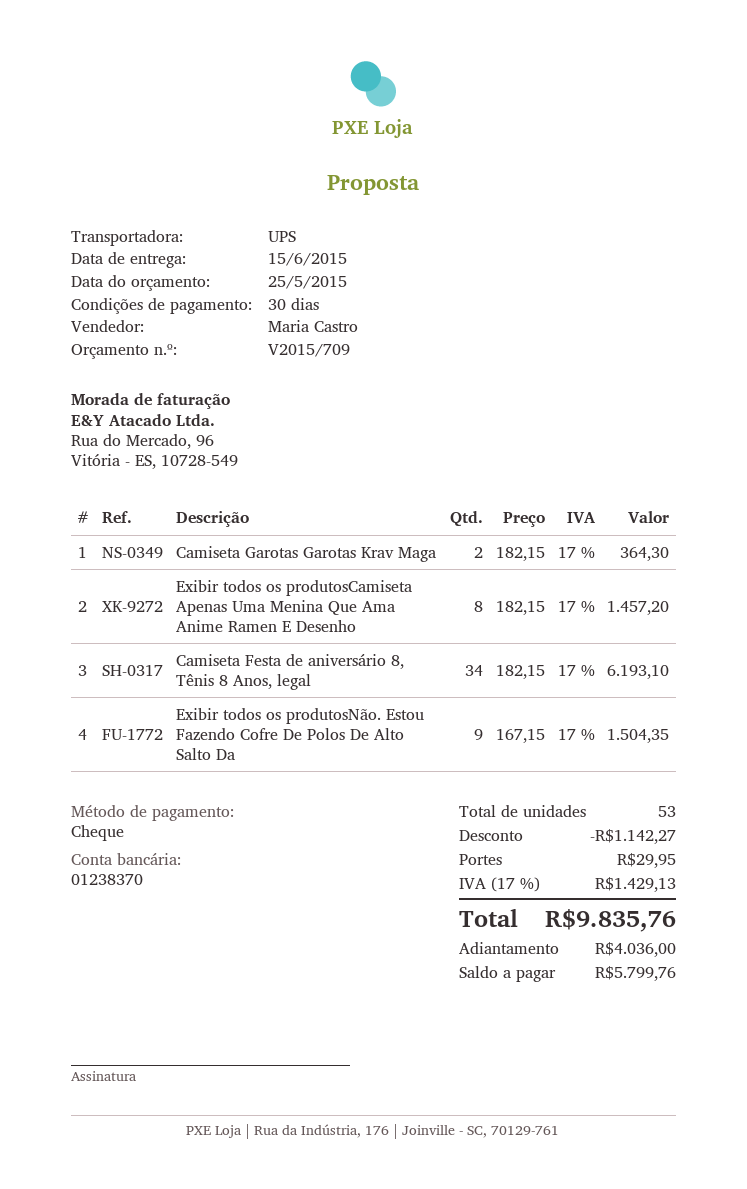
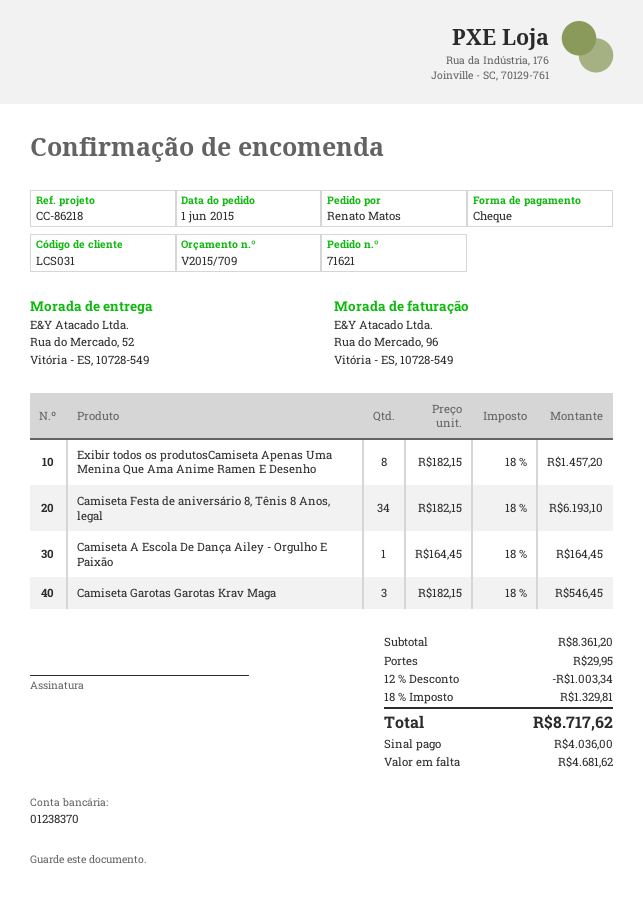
Camiseta Garotas Garotas Krav Maga: 2 x 182.15 = 364.30 -> 3 x 182.15 = 546.45
Exibir todos os produtosNão. Estou Fazendo Cofre De Polos De Alto Salto Da: 9 x 167.15 = 1504.35 -> none
Camiseta A Escola De Dança Ailey - Orgulho E Paixão: none -> 1 x 164.45 = 164.45
discount: 1142.27 -> 1003.34
tax: 17% = 1429.13 -> 18% = 1329.81
total: 9835.76 -> 8717.62
balance: 5799.76 -> 4681.62

